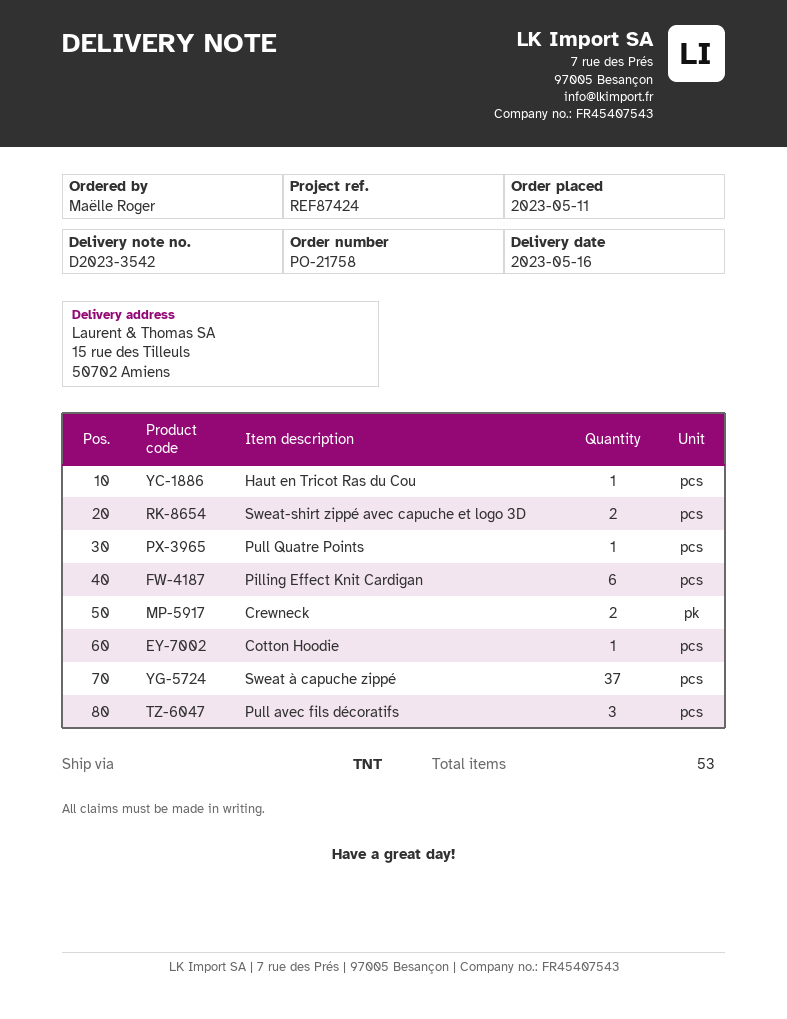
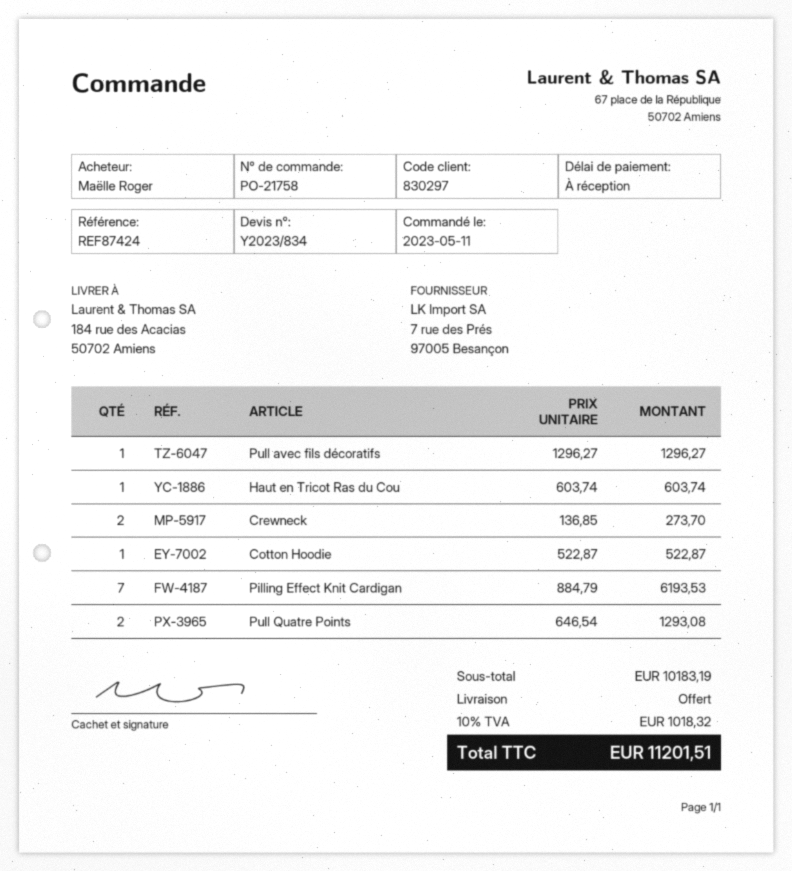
ship to: 15 rue des Tilleuls, 50702 Amiens -> 184 rue des Acacias, 50702 Amiens
Sweat-shirt zippé avec capuche et logo 3D: 2 -> none
Pull Quatre Points: 1 -> 2
Pilling Effect Knit Cardigan: 6 -> 7
Sweat à capuche zippé: 37 -> none
Pull avec fils décoratifs: 3 -> 1

